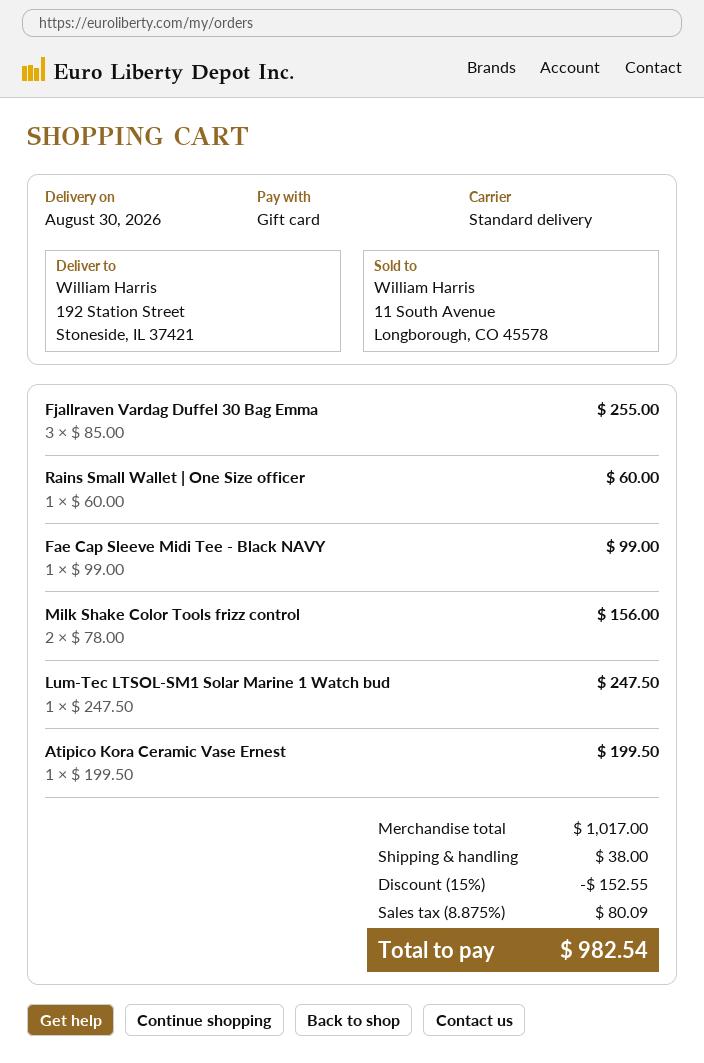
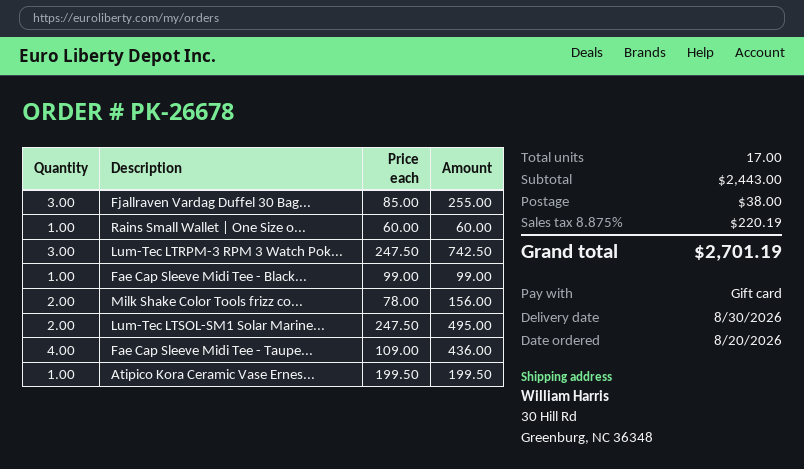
ship to: 192 Station Street, Stoneside, IL 37421 -> 30 Hill Rd, Greenburg, NC 36348
Lum-Tec LTSOL-SM1 Solar Marine 1 Watch bud: 1 x 247.50 = 247.50 -> 2 x 247.50 = 495.00
Lum-Tec LTRPM-3 RPM 3 Watch Pok...: none -> 3 x 247.50 = 742.50
Fae Cap Sleeve Midi Tee - Taupe...: none -> 4 x 109.00 = 436.00
subtotal: 1017.00 -> 2443.00
discount: 15% = 152.55 -> none
tax: 8.875% = 80.09 -> 8.875% = 220.19
total: 982.54 -> 2701.19

